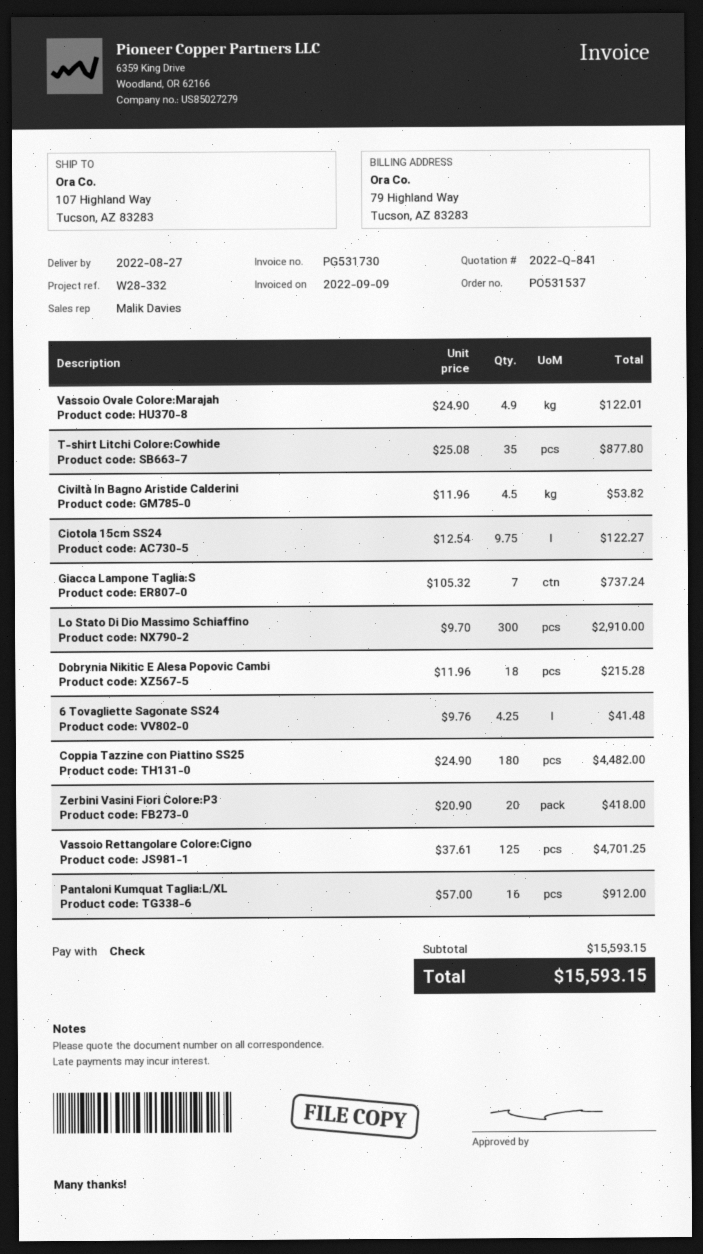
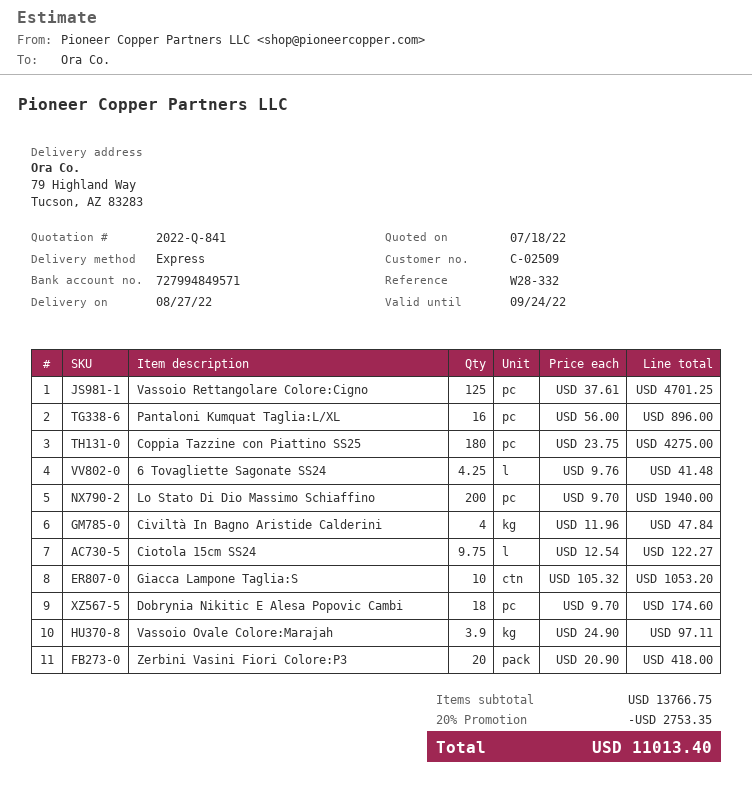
ship to: 107 Highland Way, Tucson, AZ 83283 -> 79 Highland Way, Tucson, AZ 83283
Vassoio Ovale Colore:Marajah: 4.9 x 24.90 = 122.01 -> 3.9 x 24.90 = 97.11
T-shirt Litchi Colore:Cowhide: 35 x 25.08 = 877.80 -> none
Civiltà In Bagno Aristide Calderini: 4.5 x 11.96 = 53.82 -> 4 x 11.96 = 47.84
Giacca Lampone Taglia:S: 7 x 105.32 = 737.24 -> 10 x 105.32 = 1053.20
Lo Stato Di Dio Massimo Schiaffino: 300 x 9.70 = 2910.00 -> 200 x 9.70 = 1940.00
Dobrynia Nikitic E Alesa Popovic Cambi: 18 x 11.96 = 215.28 -> 18 x 9.70 = 174.60
Coppia Tazzine con Piattino SS25: 180 x 24.90 = 4482.00 -> 180 x 23.75 = 4275.00
Pantaloni Kumquat Taglia:L/XL: 16 x 57.00 = 912.00 -> 16 x 56.00 = 896.00
subtotal: 15593.15 -> 13766.75
discount: none -> 20% = 2753.35
total: 15593.15 -> 11013.40

